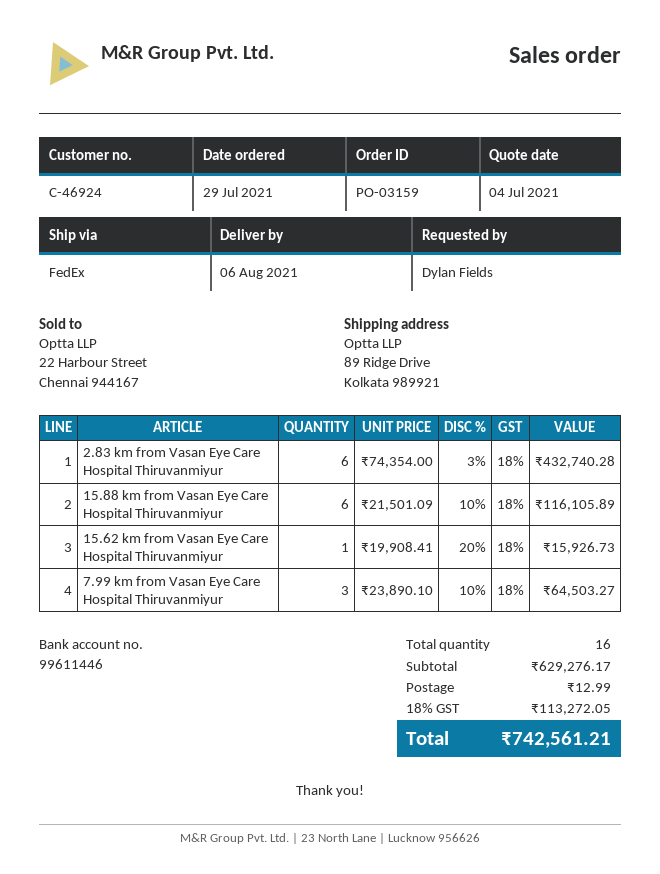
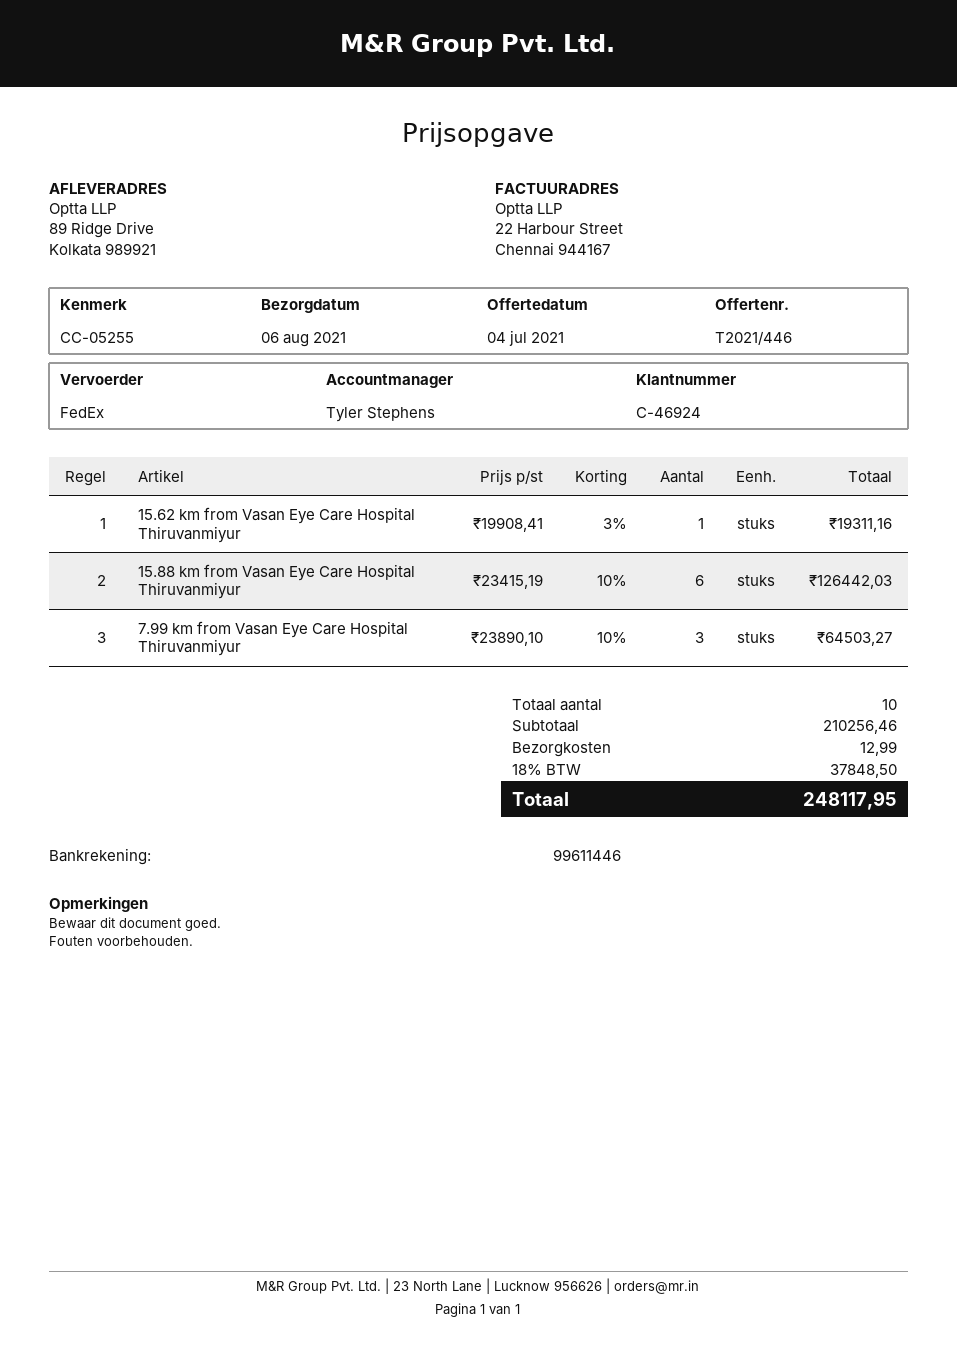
2.83 km from Vasan Eye Care Hospital Thiruvanmiyur: 6 x 74354.00 - 3% = 432740.28 -> none
15.88 km from Vasan Eye Care Hospital Thiruvanmiyur: 6 x 21501.09 - 10% = 116105.89 -> 6 x 23415.19 - 10% = 126442.03
15.62 km from Vasan Eye Care Hospital Thiruvanmiyur: 1 x 19908.41 - 20% = 15926.73 -> 1 x 19908.41 - 3% = 19311.16
total quantity: 16 -> 10
subtotal: 629276.17 -> 210256.46
tax: 18% = 113272.05 -> 18% = 37848.50
total: 742561.21 -> 248117.95

